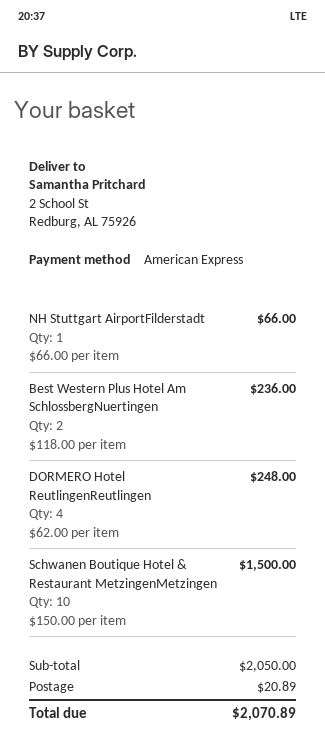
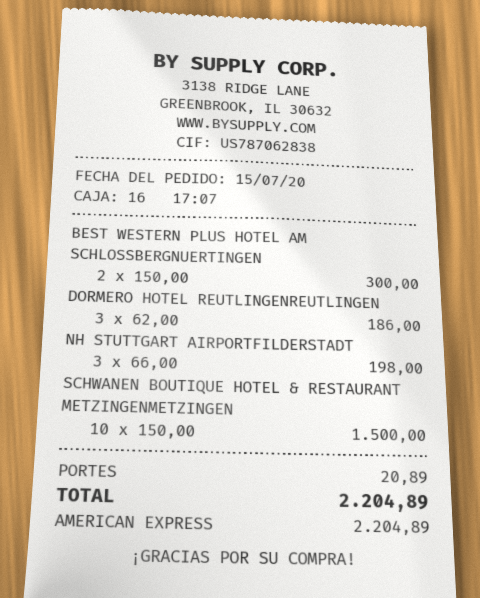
NH Stuttgart AirportFilderstadt: 1 x 66.00 = 66.00 -> 3 x 66.00 = 198.00
Best Western Plus Hotel Am SchlossbergNuertingen: 2 x 118.00 = 236.00 -> 2 x 150.00 = 300.00
DORMERO Hotel ReutlingenReutlingen: 4 x 62.00 = 248.00 -> 3 x 62.00 = 186.00
total: 2070.89 -> 2204.89

